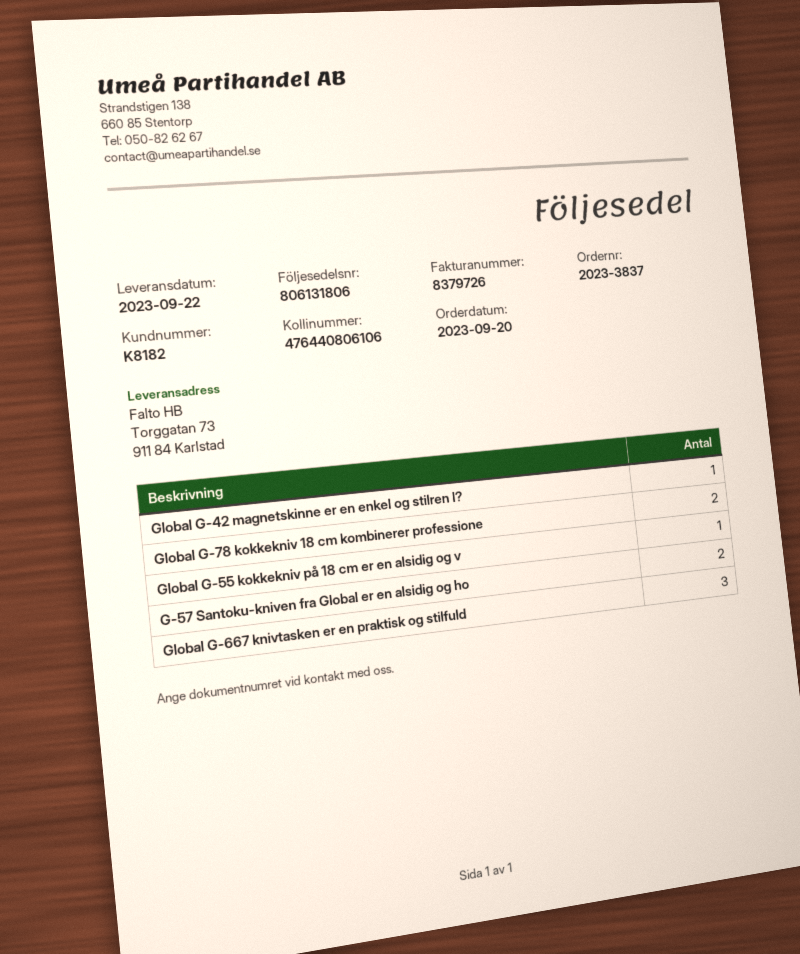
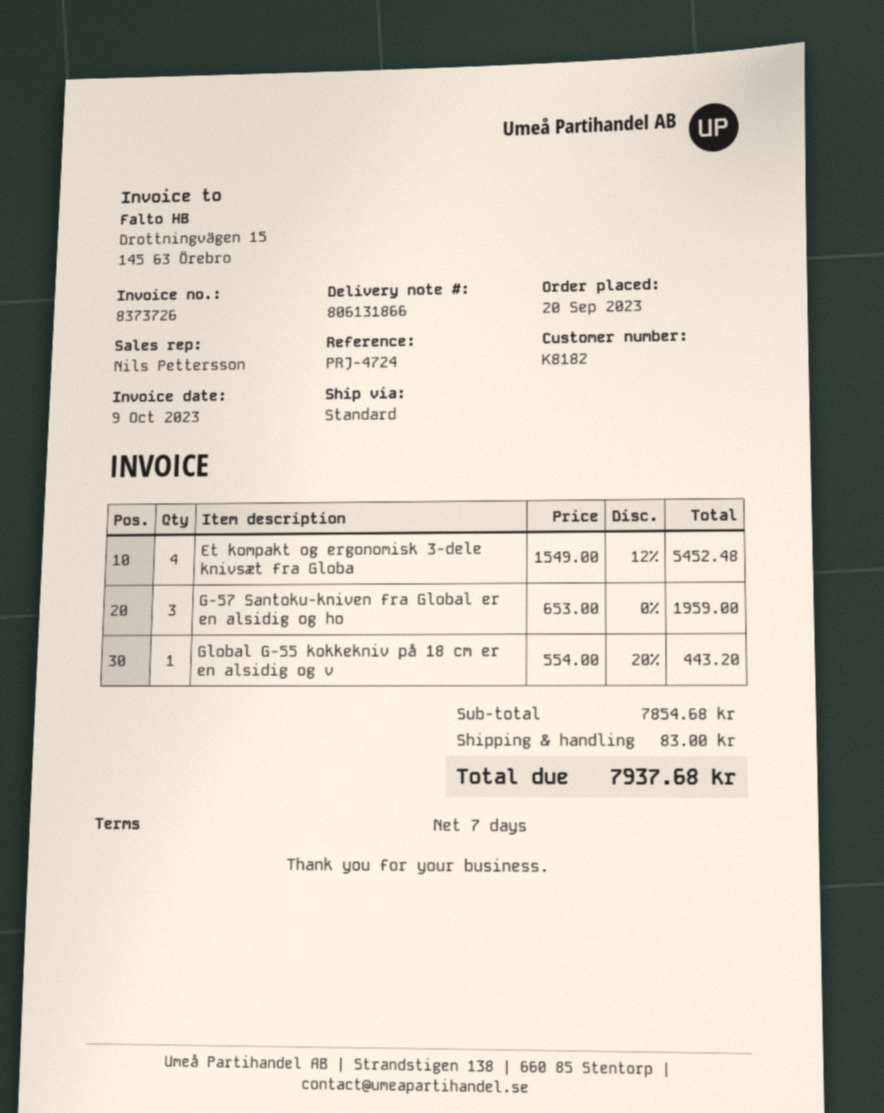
delivery note number: 806131806 -> 806131866
invoice number: 8379726 -> 8373726
Global G-42 magnetskinne er en enkel og stilren l?: 1 -> none
Global G-78 kokkekniv 18 cm kombinerer professione: 2 -> none
G-57 Santoku-kniven fra Global er en alsidig og ho: 2 -> 3
Global G-667 knivtasken er en praktisk og stilfuld: 3 -> none
Et kompakt og ergonomisk 3-dele knivsæt fra Globa: none -> 4

